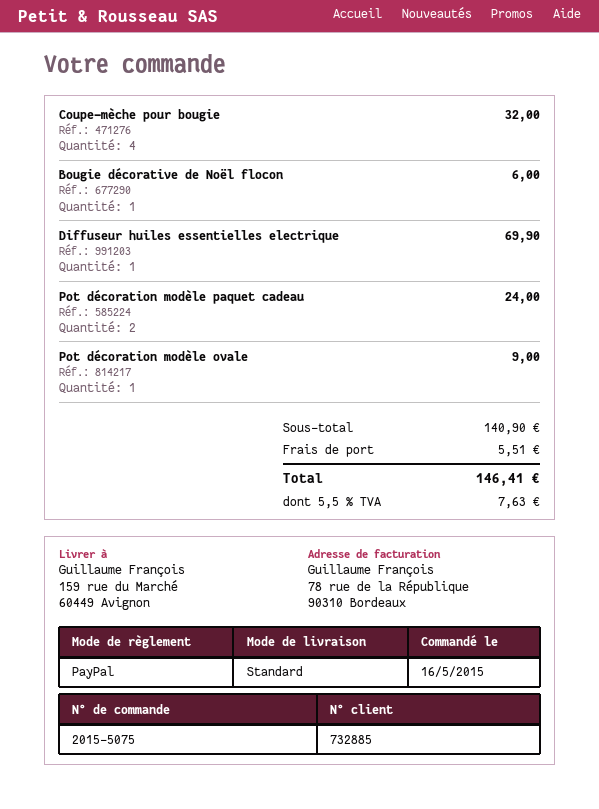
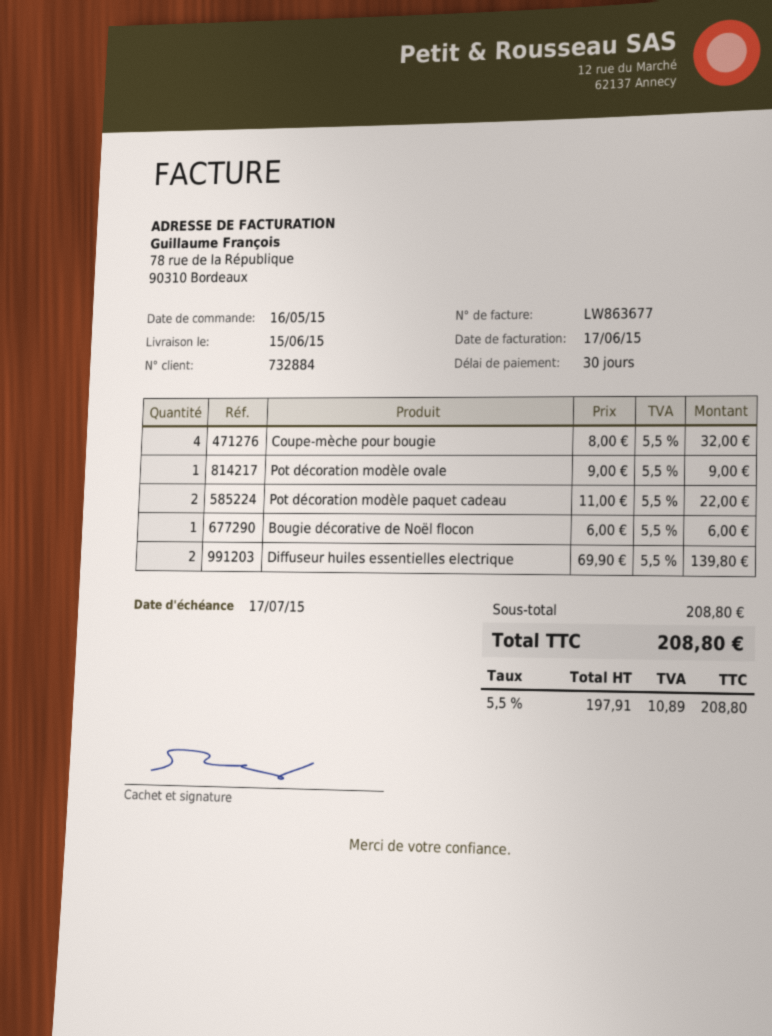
customer number: 732885 -> 732884
Diffuseur huiles essentielles electrique: 1 for 69.90 -> 2 for 139.80
Pot décoration modèle paquet cadeau: 2 for 24.00 -> 2 for 22.00
subtotal: 140.90 -> 208.80
shipping: 5.51 -> none
tax: 5.5% = 7.63 -> 5.5% = 10.89
total: 146.41 -> 208.80

